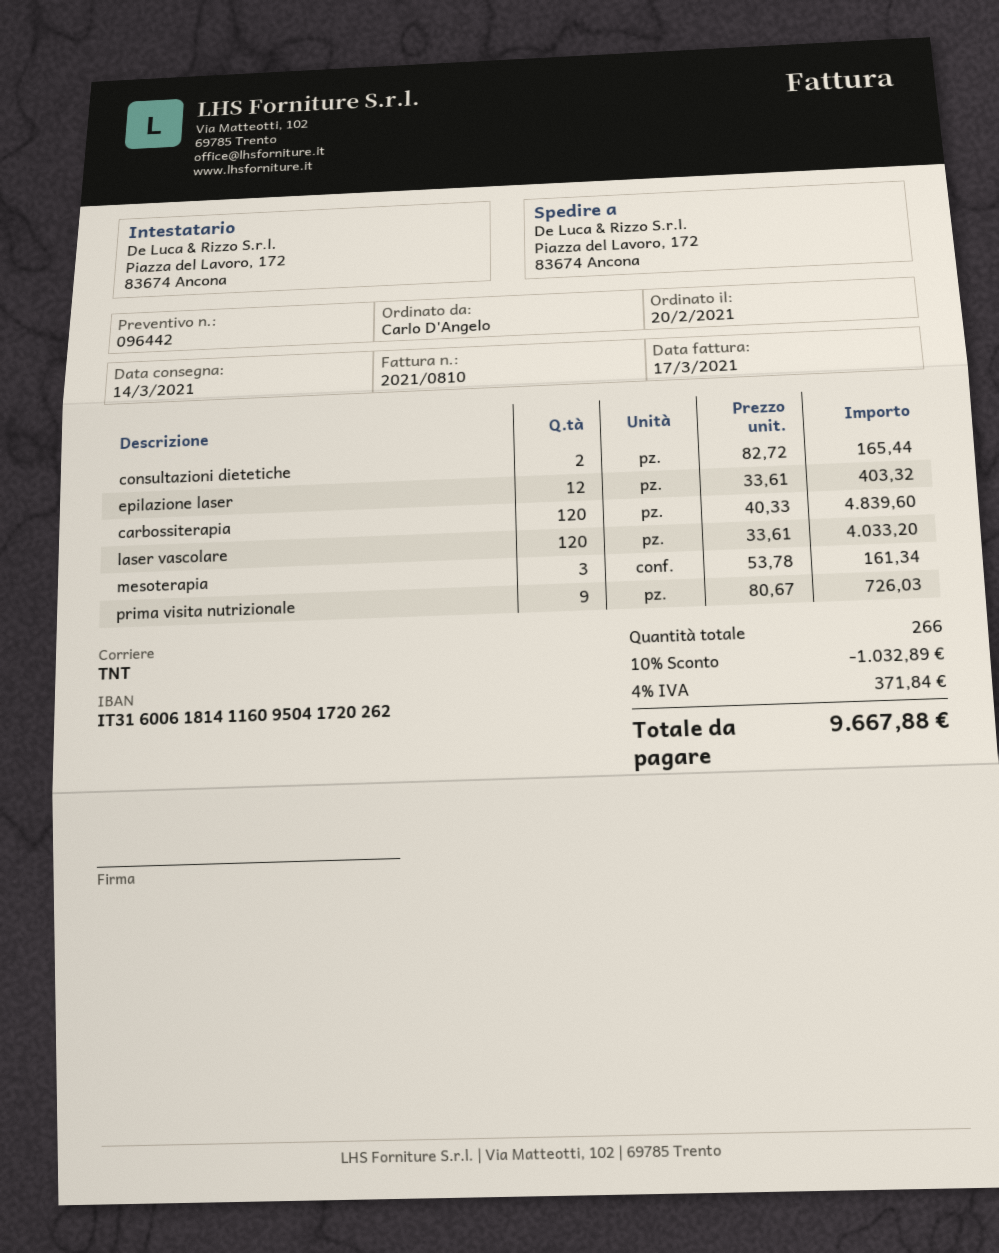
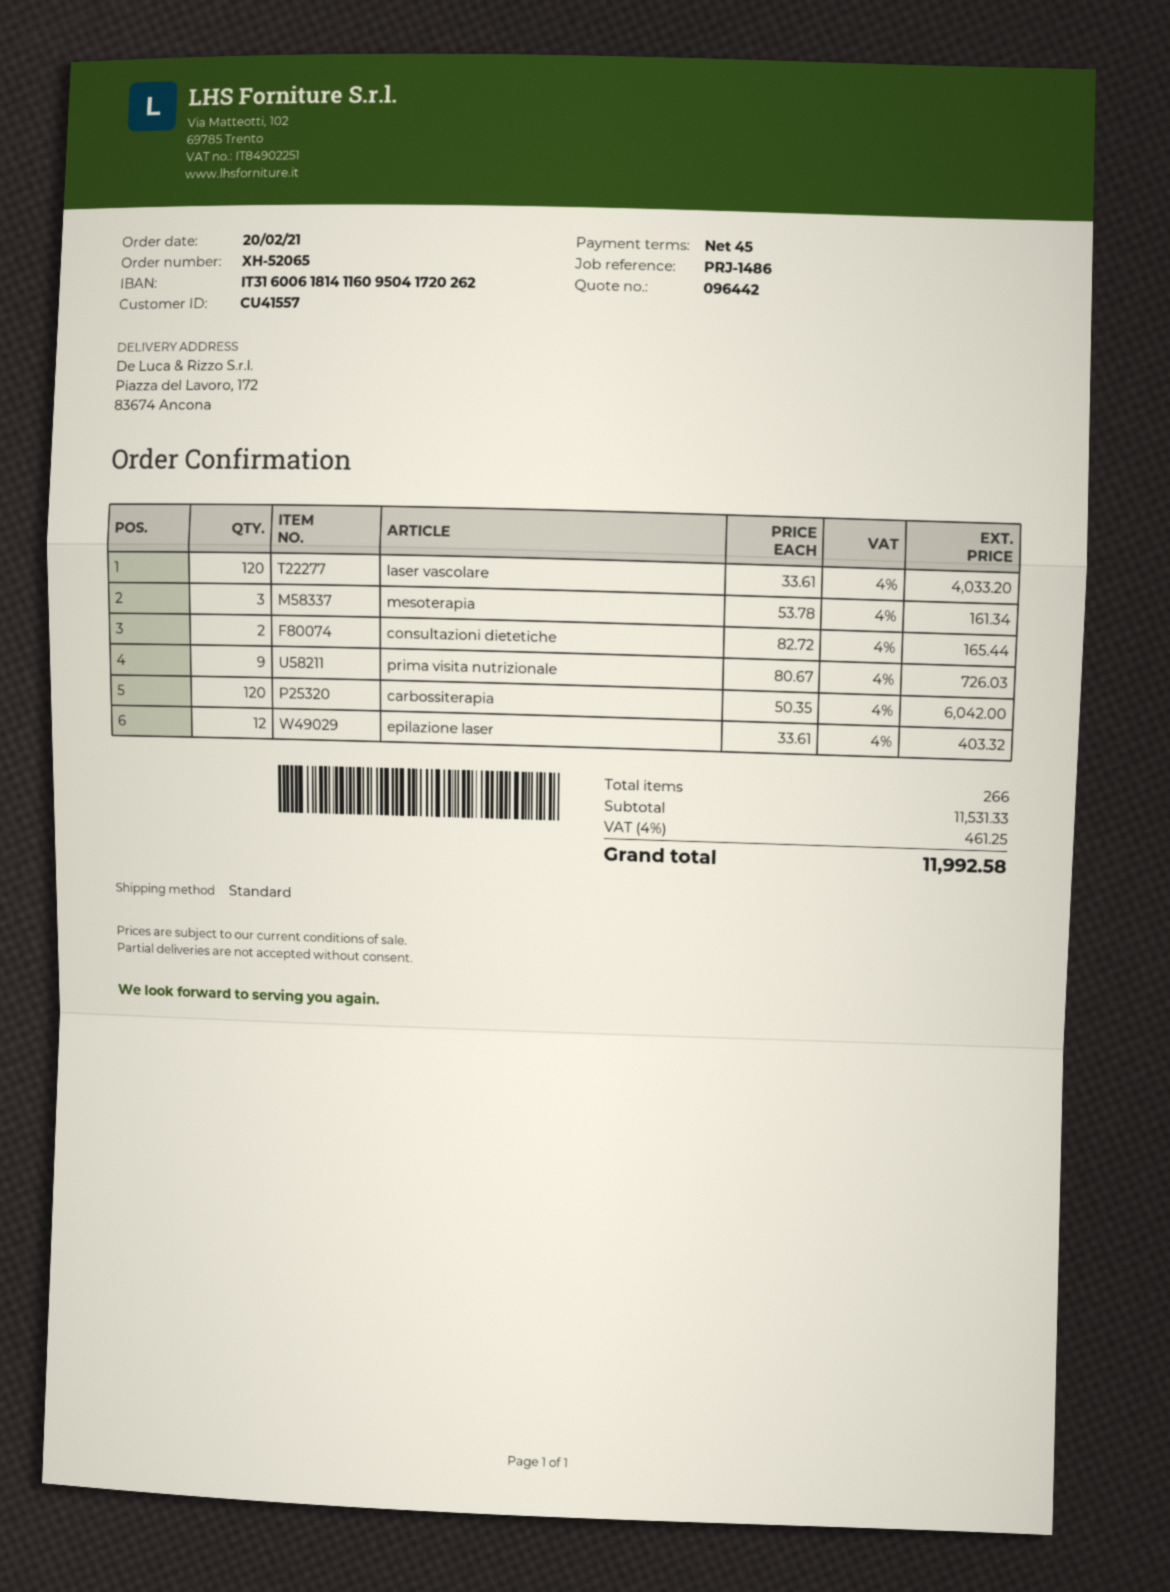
shipping method: TNT -> standard
carbossiterapia: 120 x 40.33 = 4839.60 -> 120 x 50.35 = 6042.00
discount: 10% = 1032.89 -> none
tax: 4% = 371.84 -> 4% = 461.25
total: 9667.88 -> 11992.58

